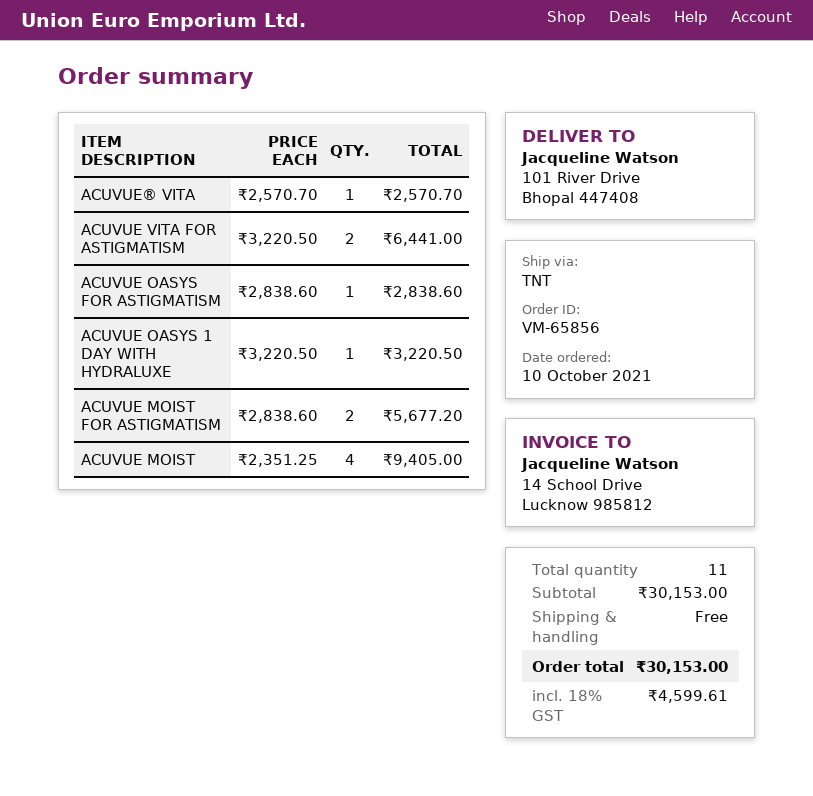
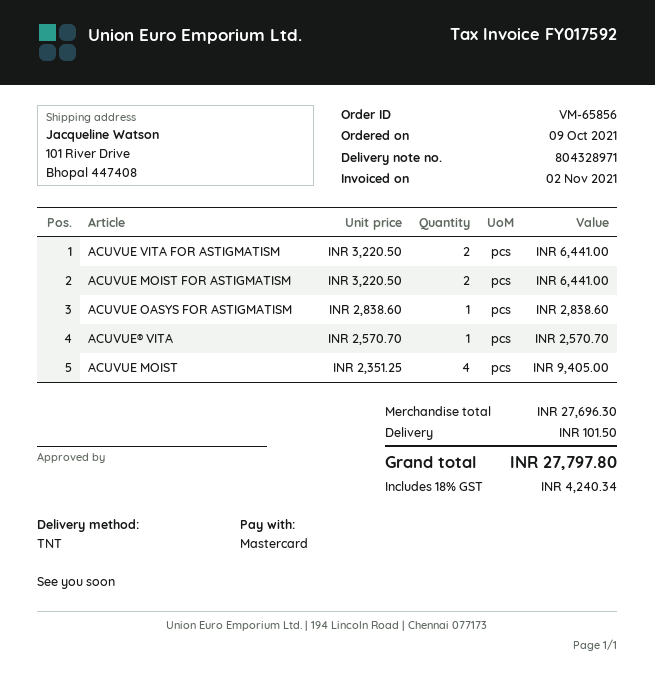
order date: 2021-10-10 -> 2021-10-09
ACUVUE OASYS 1 DAY WITH HYDRALUXE: 1 x 3220.50 = 3220.50 -> none
ACUVUE MOIST FOR ASTIGMATISM: 2 x 2838.60 = 5677.20 -> 2 x 3220.50 = 6441.00
subtotal: 30153.00 -> 27696.30
shipping: 0.00 -> 101.50
tax: 18% = 4599.61 -> 18% = 4240.34
total: 30153.00 -> 27797.80

